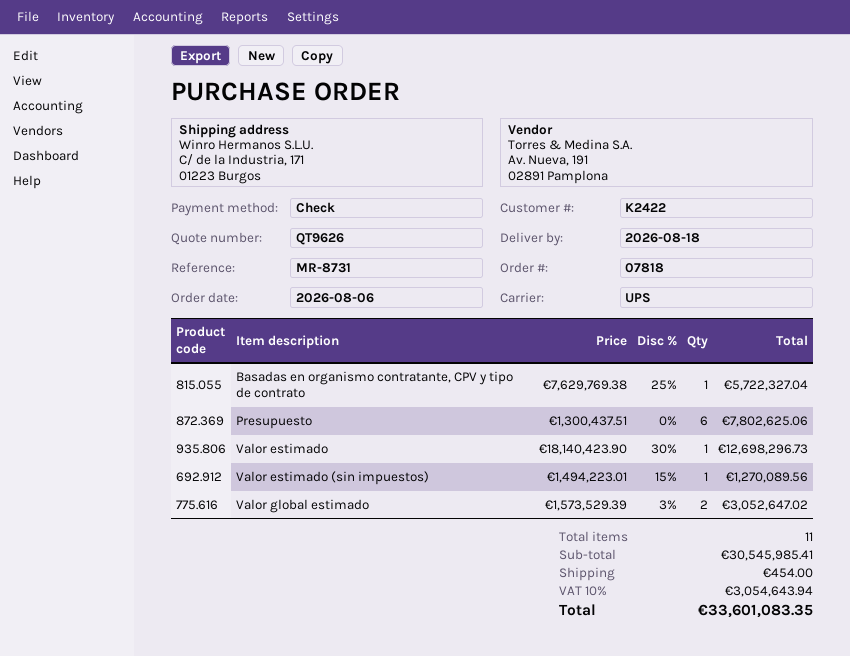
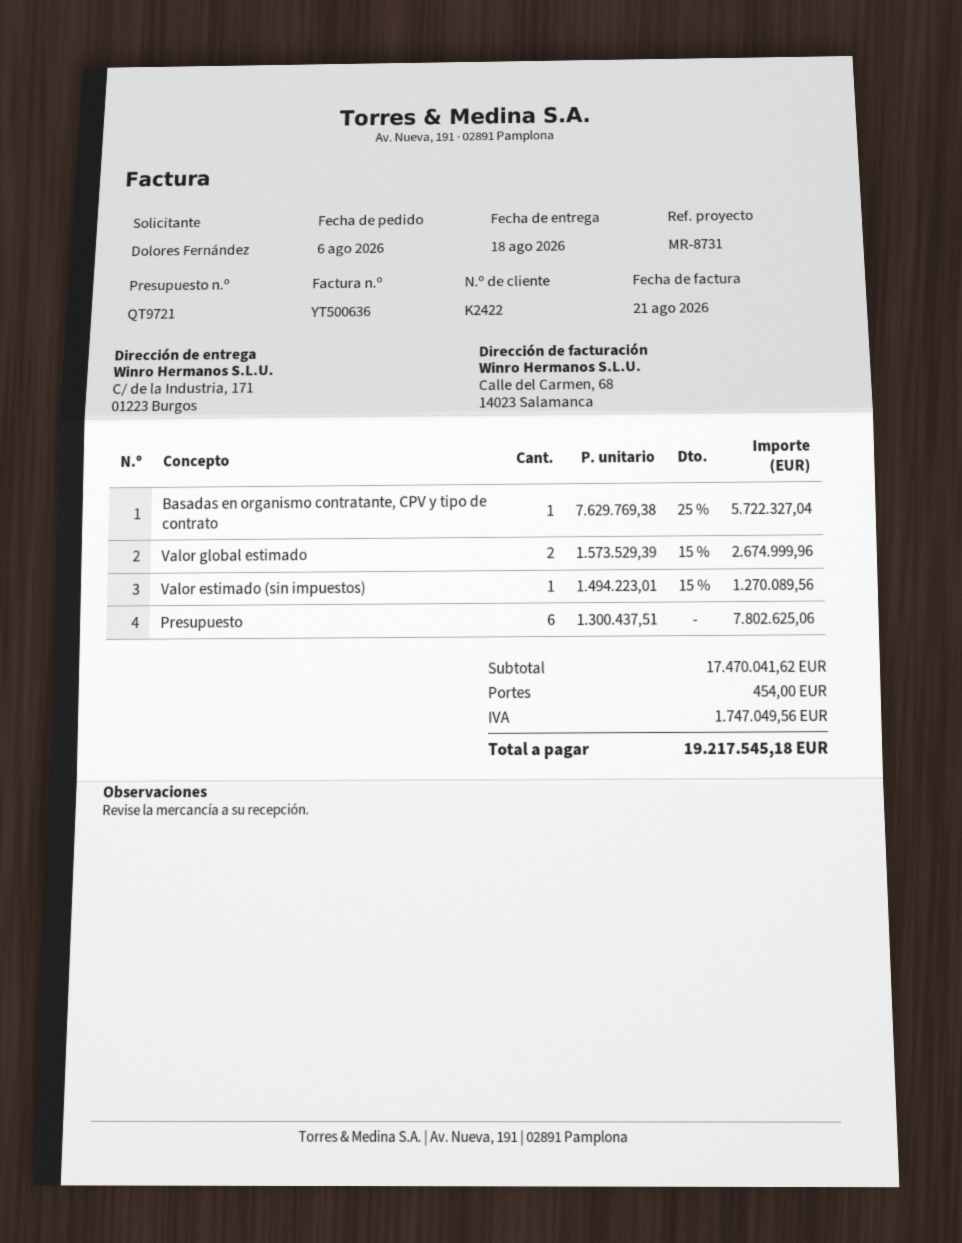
quote number: QT9626 -> QT9721
Valor estimado: 1 x 18140423.90 - 30% = 12698296.73 -> none
Valor global estimado: 2 x 1573529.39 - 3% = 3052647.02 -> 2 x 1573529.39 - 15% = 2674999.96
subtotal: 30545985.41 -> 17470041.62
tax: 3054643.94 -> 1747049.56
total: 33601083.35 -> 19217545.18

